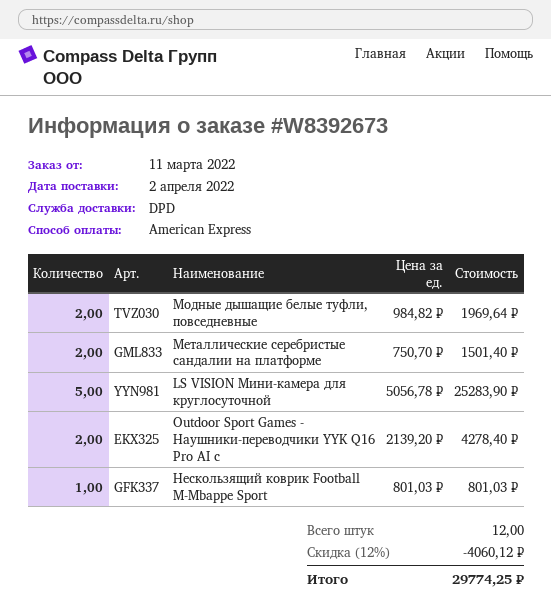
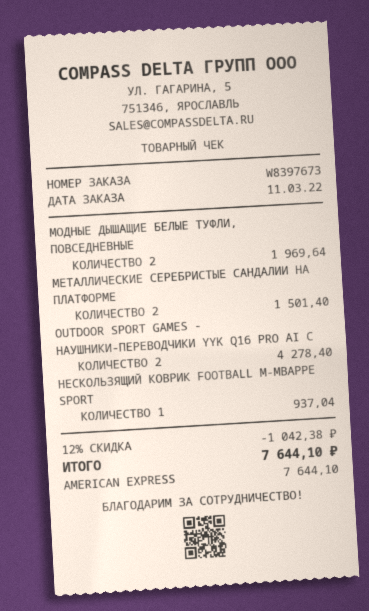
order number: W8392673 -> W8397673
LS VISION Мини-камера для круглосуточной: 5 for 25283.90 -> none
Нескользящий коврик Football M-Mbappe Sport: 1 for 801.03 -> 1 for 937.04
discount: 12% = 4060.12 -> 12% = 1042.38
total: 29774.25 -> 7644.10

